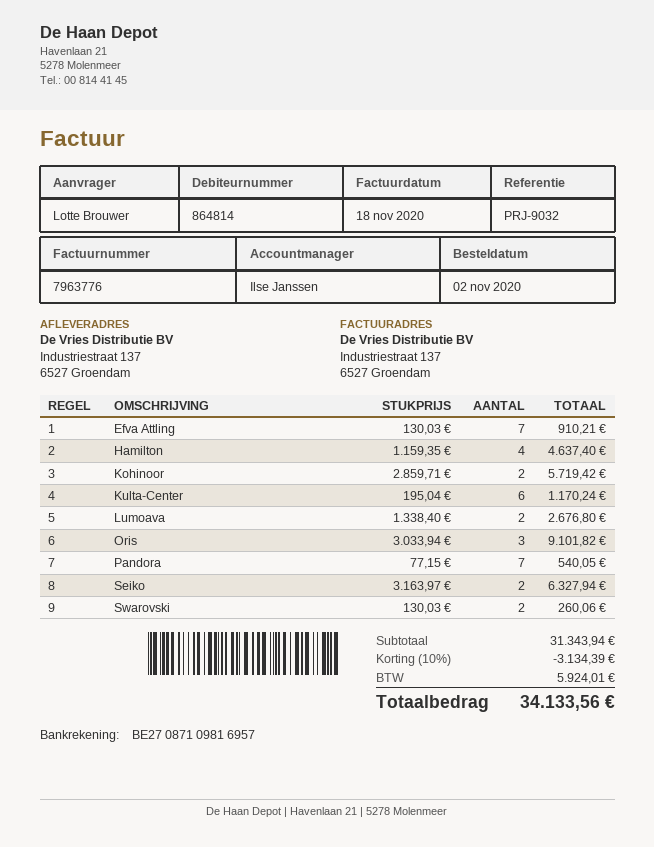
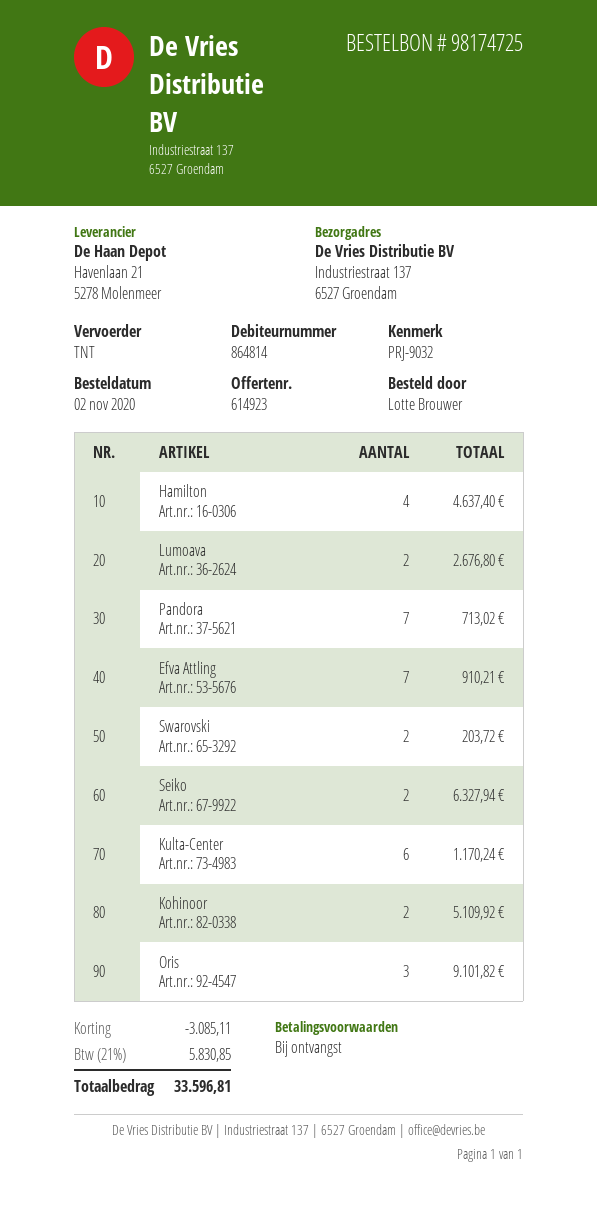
Kohinoor: 2 for 5719.42 -> 2 for 5109.92
Pandora: 7 for 540.05 -> 7 for 713.02
Swarovski: 2 for 260.06 -> 2 for 203.72
discount: 3134.39 -> 3085.11
tax: 5924.01 -> 5830.85
total: 34133.56 -> 33596.81

